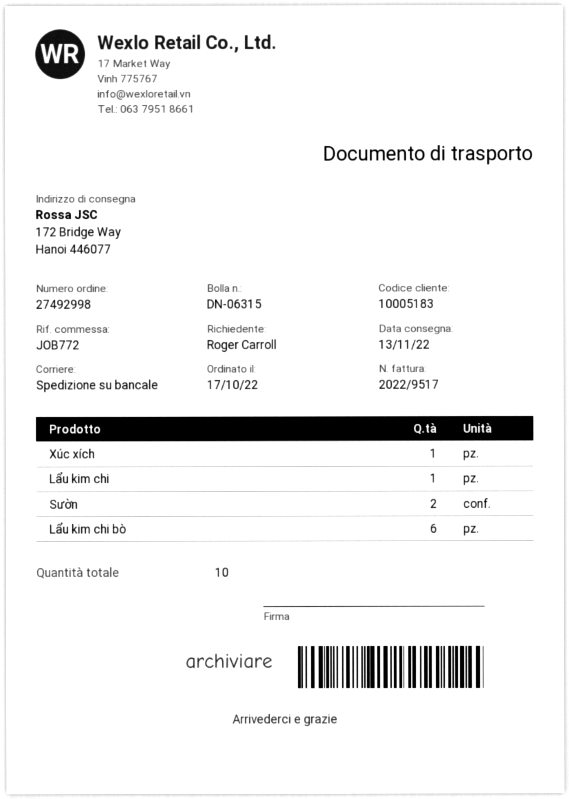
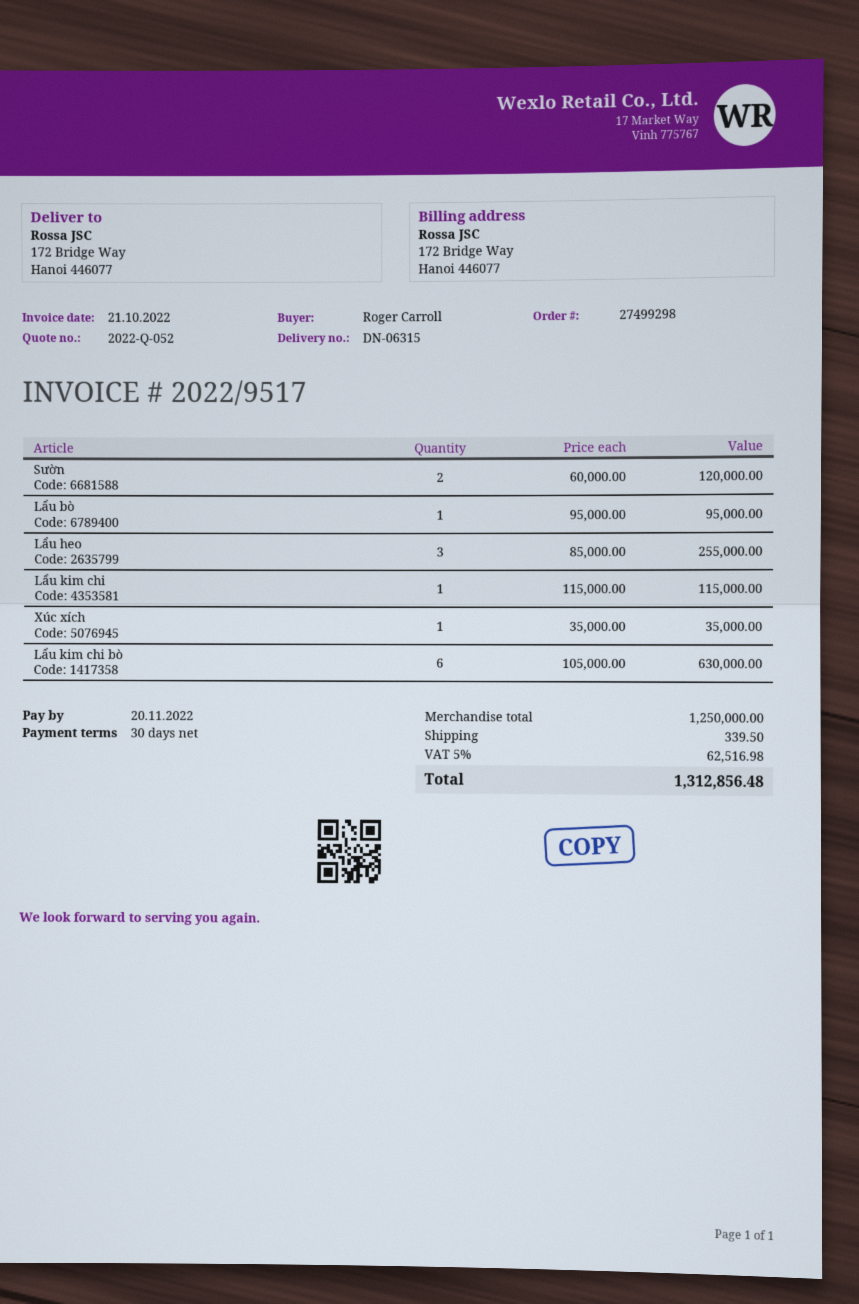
order number: 27492998 -> 27499298
Lẩu bò: none -> 1
Lẩu heo: none -> 3

